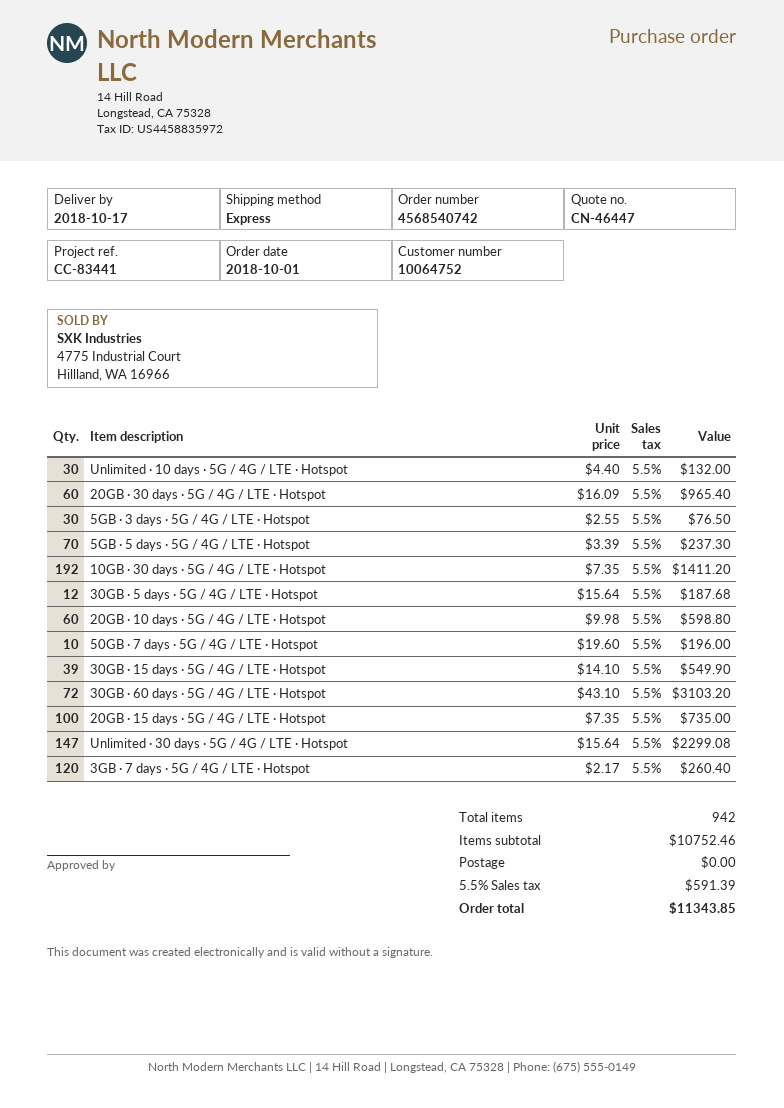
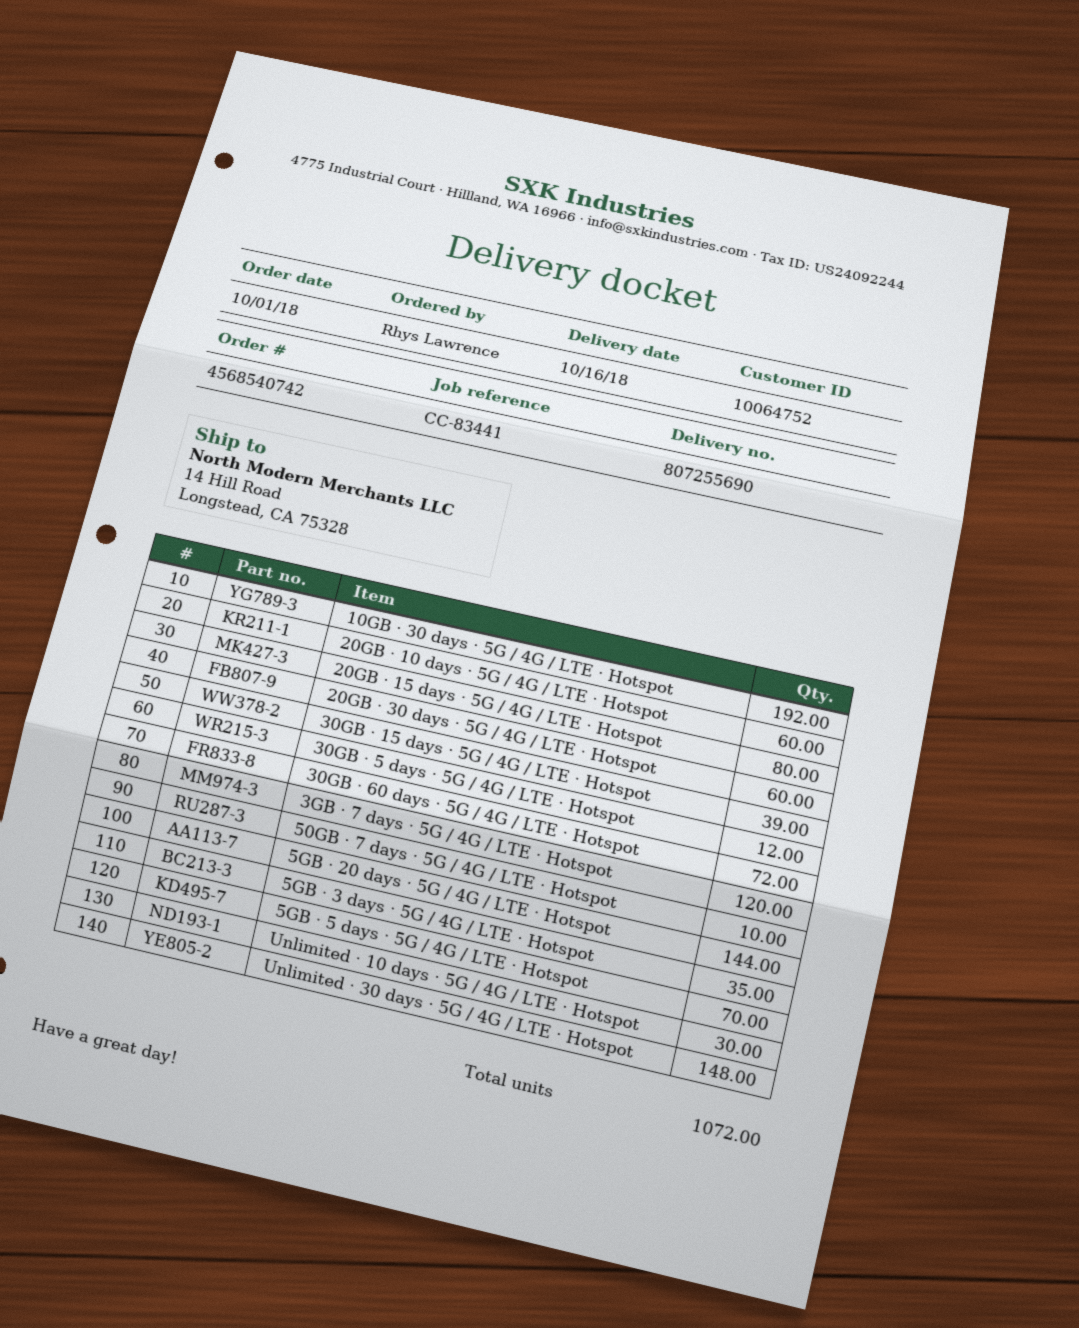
delivery date: 2018-10-17 -> 2018-10-16
5GB · 3 days · 5G / 4G / LTE · Hotspot: 30 -> 35
20GB · 15 days · 5G / 4G / LTE · Hotspot: 100 -> 80
Unlimited · 30 days · 5G / 4G / LTE · Hotspot: 147 -> 148
5GB · 20 days · 5G / 4G / LTE · Hotspot: none -> 144
total quantity: 942 -> 1072

